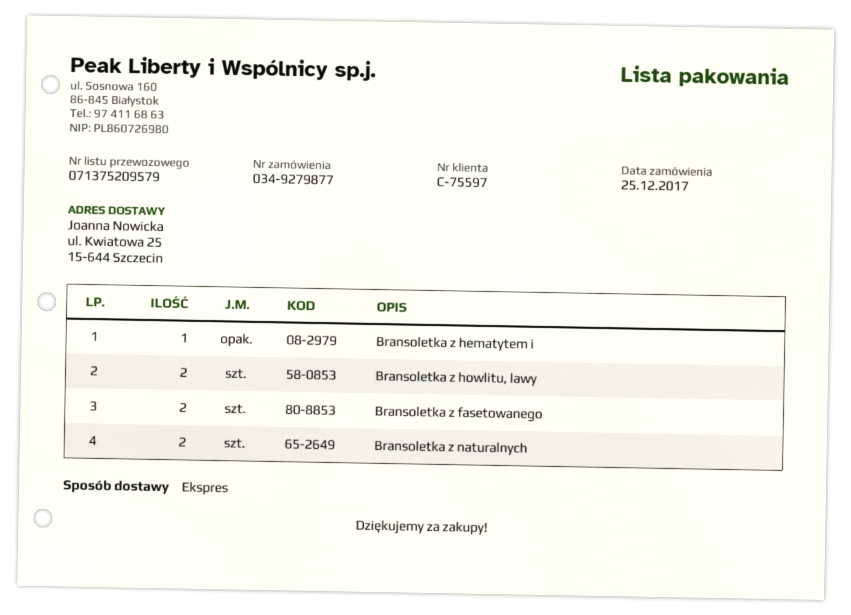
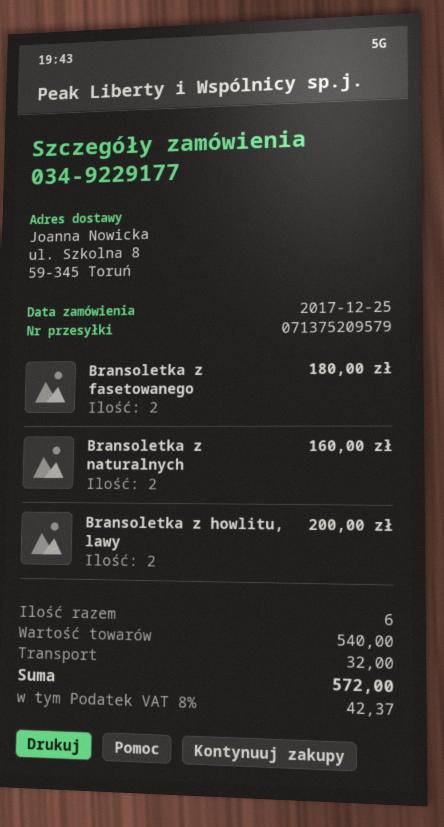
order number: 034-9279877 -> 034-9229177
ship to: ul. Kwiatowa 25, 15-644 Szczecin -> ul. Szkolna 8, 59-345 Toruń
Bransoletka z hematytem i: 1 -> none

